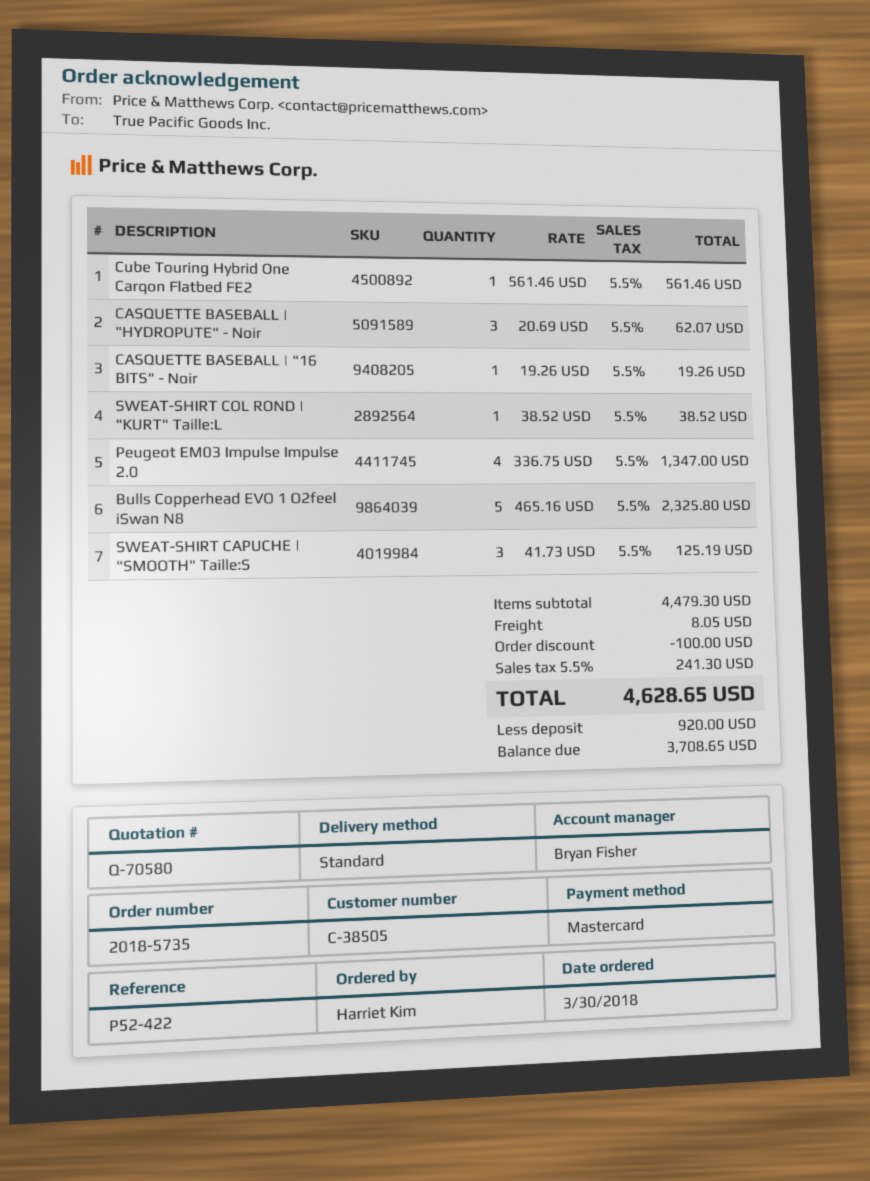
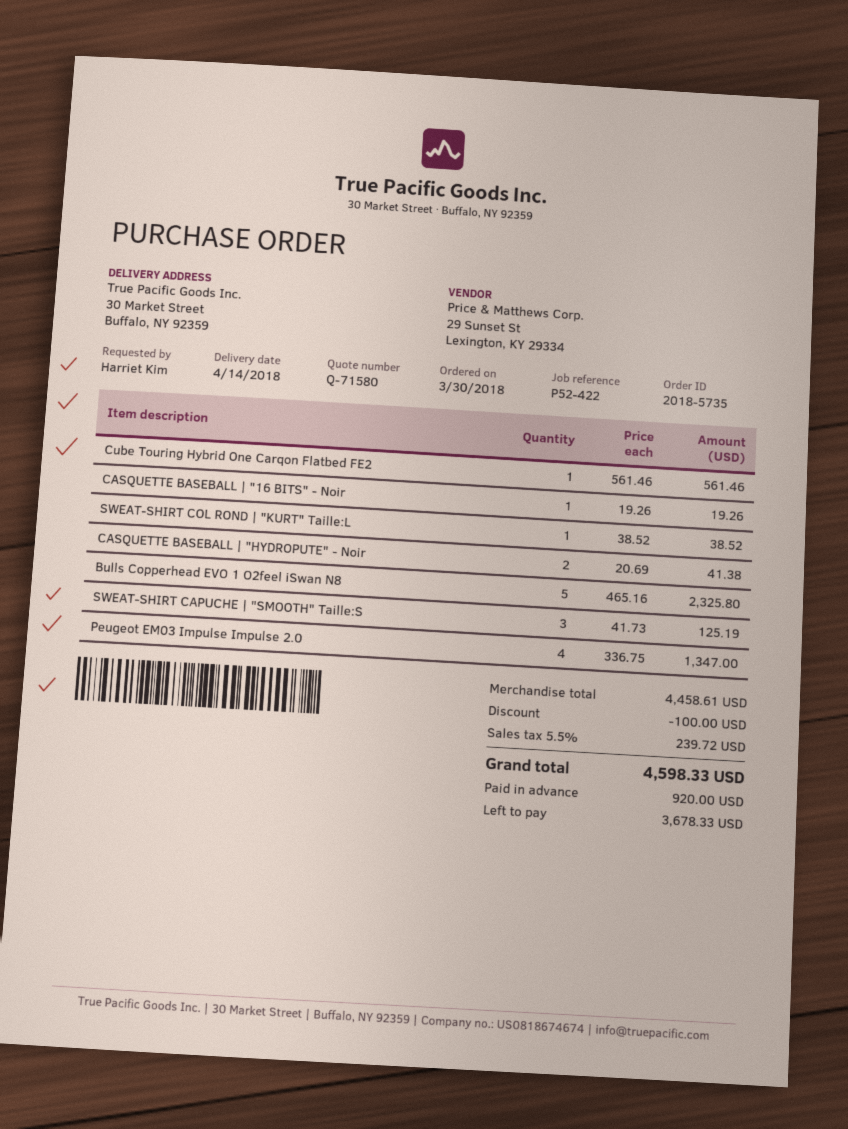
quote number: Q-70580 -> Q-71580
CASQUETTE BASEBALL | "HYDROPUTE" - Noir: 3 x 20.69 = 62.07 -> 2 x 20.69 = 41.38
subtotal: 4479.30 -> 4458.61
shipping: 8.05 -> none
tax: 5.5% = 241.30 -> 5.5% = 239.72
total: 4628.65 -> 4598.33
balance: 3708.65 -> 3678.33

